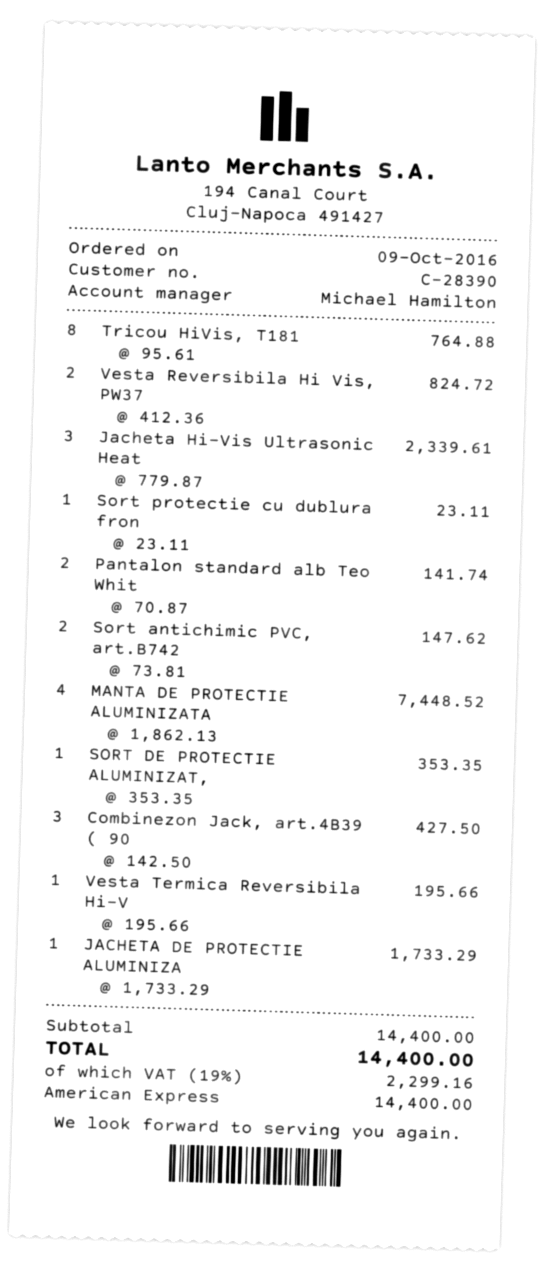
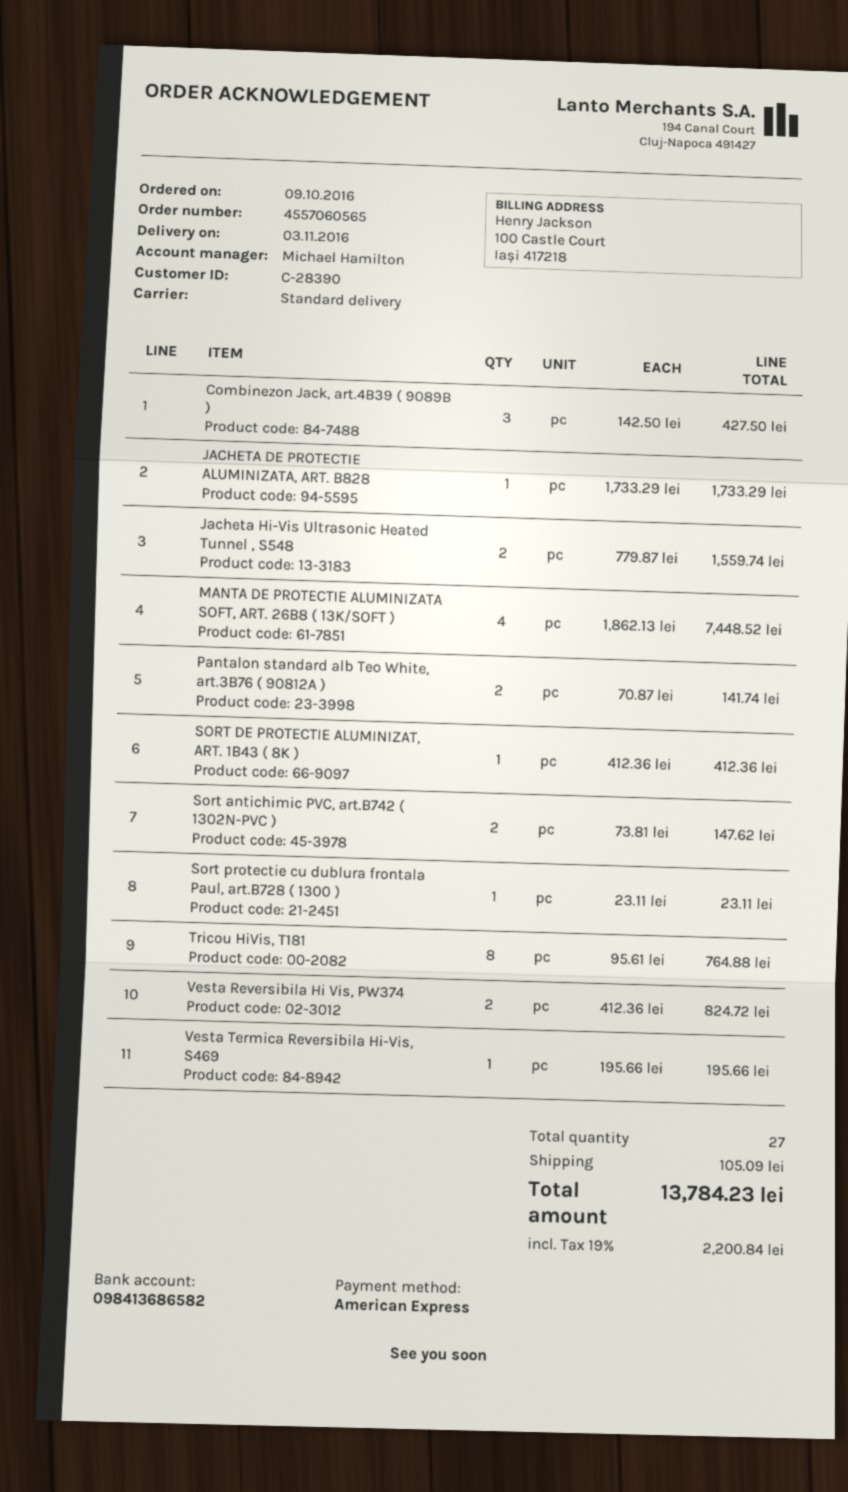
Jacheta Hi-Vis Ultrasonic Heat: 3 x 779.87 = 2339.61 -> 2 x 779.87 = 1559.74
SORT DE PROTECTIE ALUMINIZAT,: 1 x 353.35 = 353.35 -> 1 x 412.36 = 412.36
shipping: none -> 105.09
tax: 19% = 2299.16 -> 19% = 2200.84
total: 14400.00 -> 13784.23

